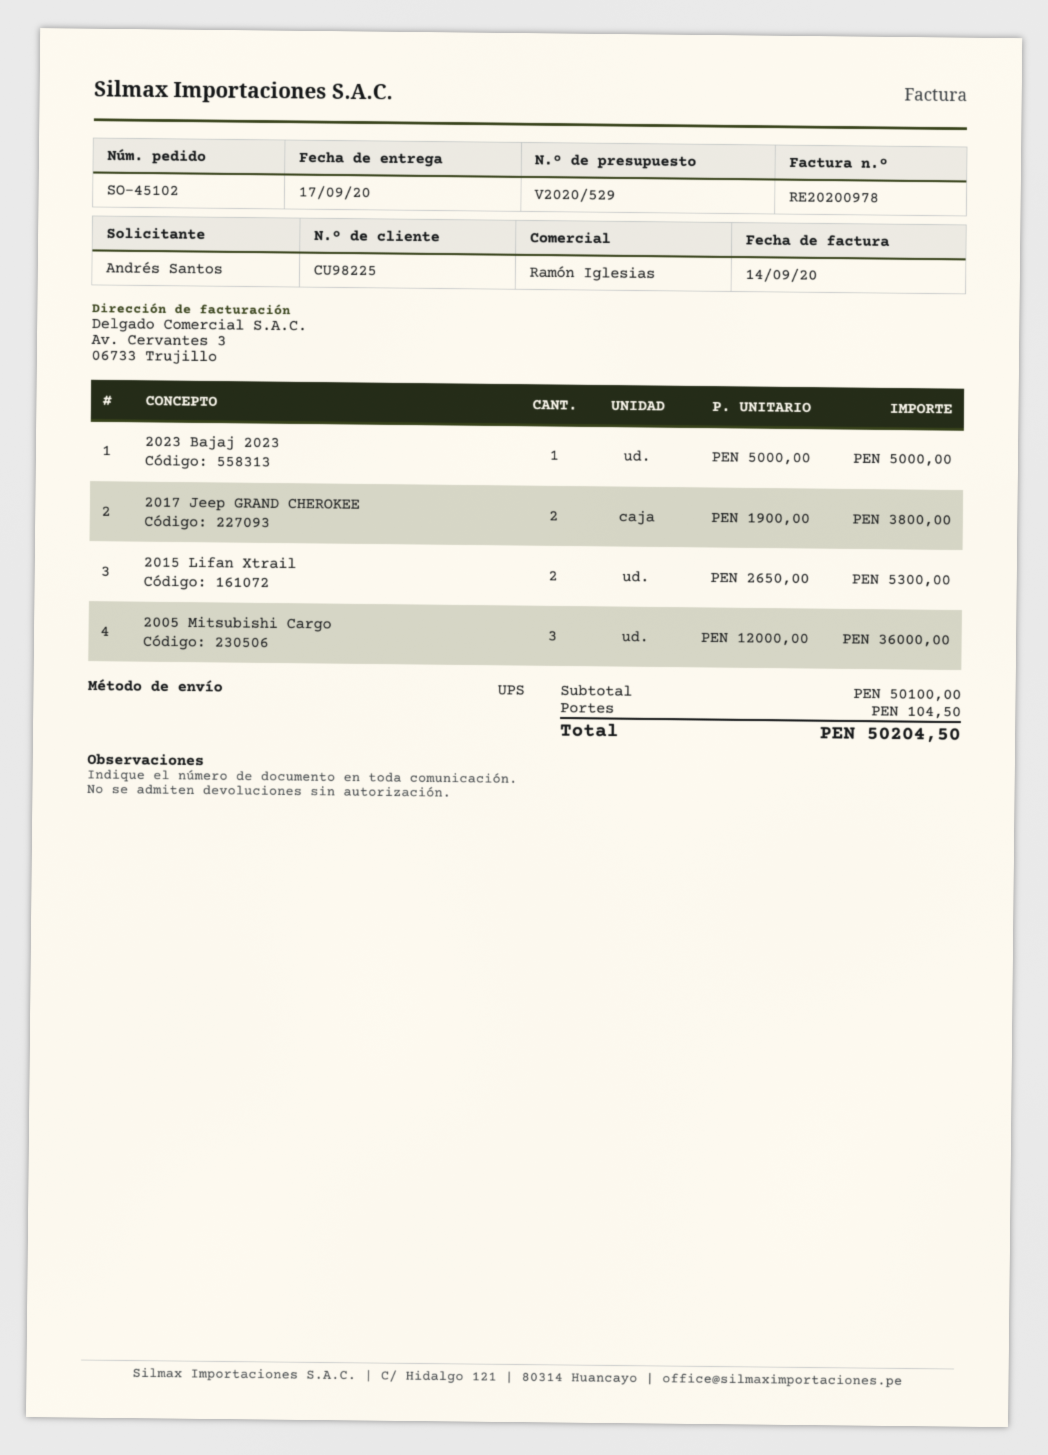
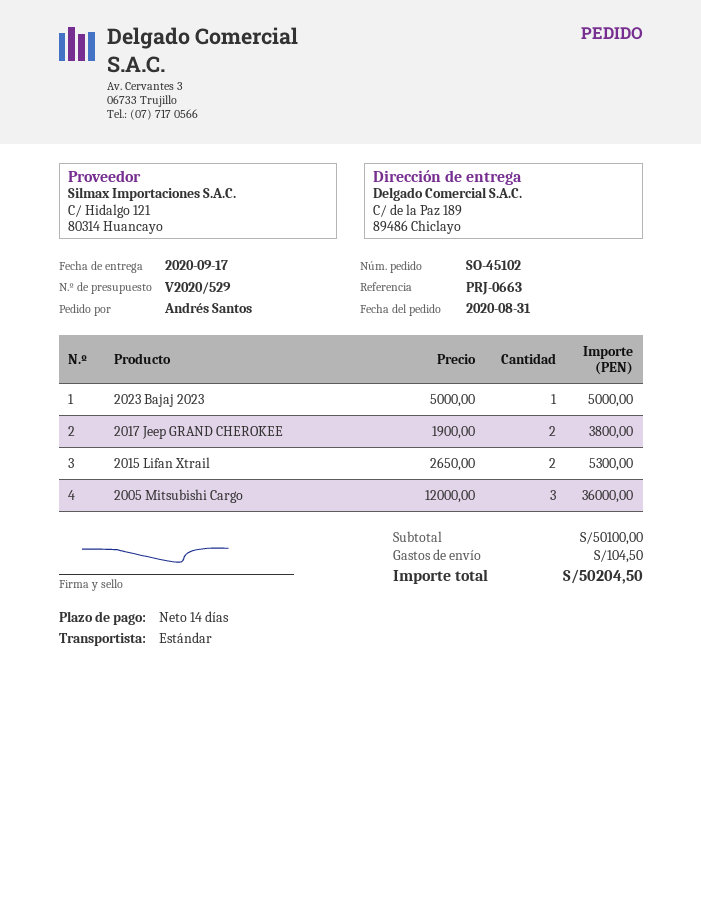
shipping method: UPS -> standard

